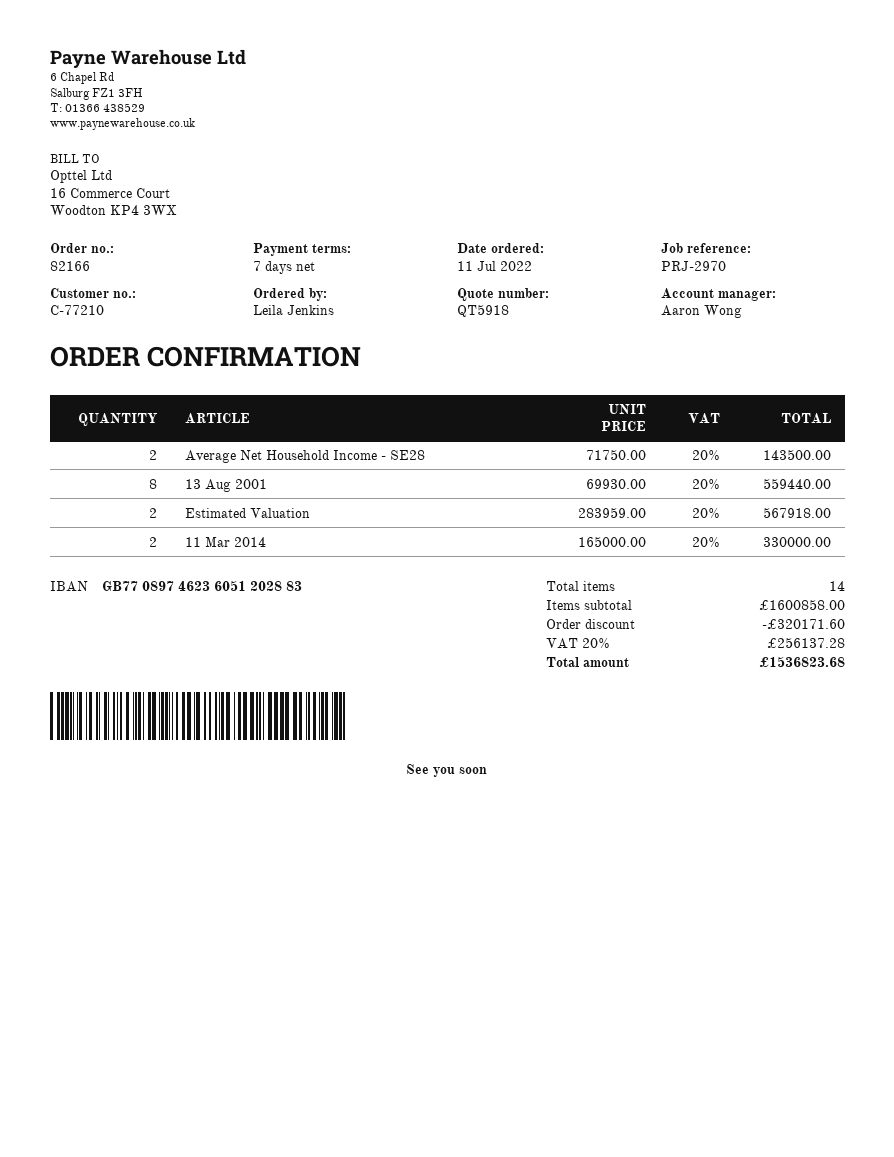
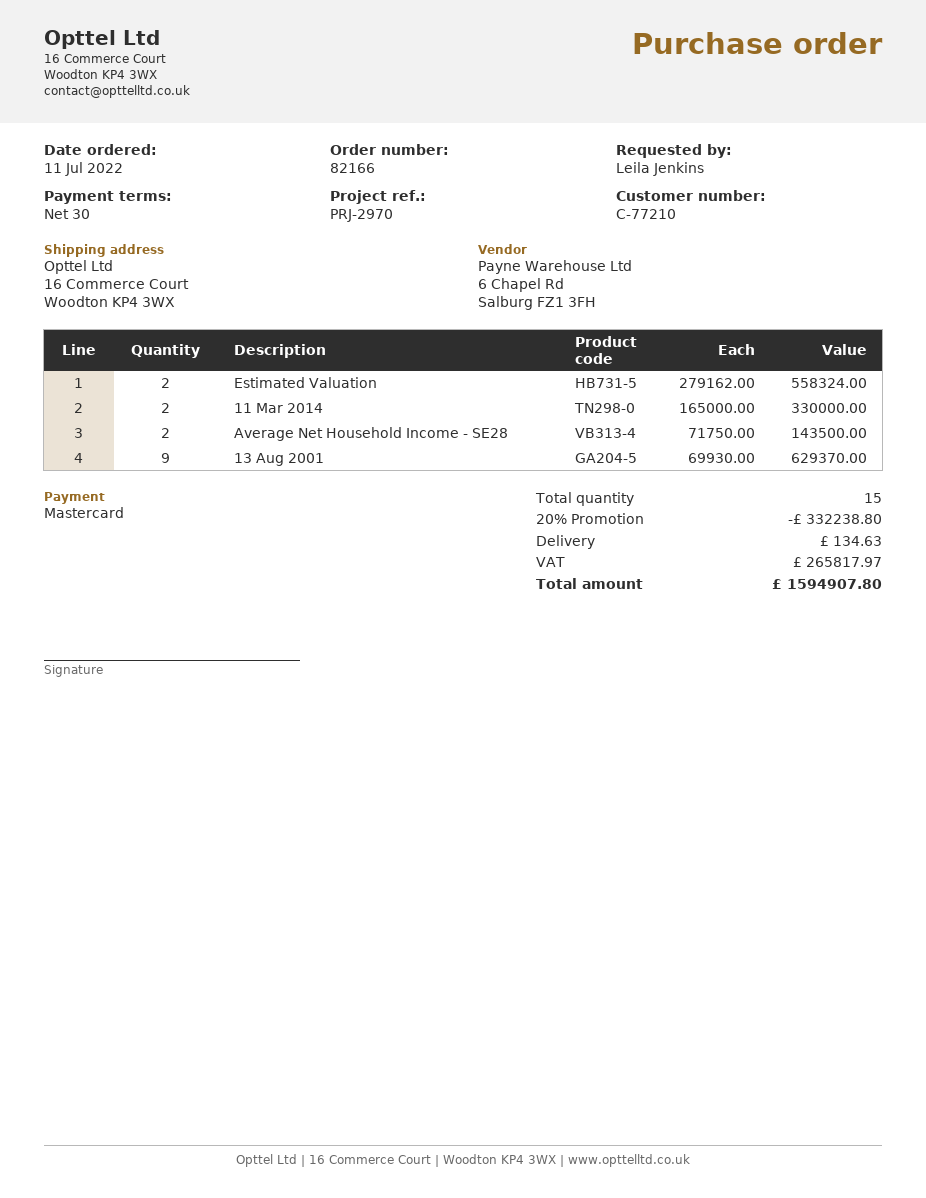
payment terms: 7 days -> 30 days
13 Aug 2001: 8 x 69930.00 = 559440.00 -> 9 x 69930.00 = 629370.00
Estimated Valuation: 2 x 283959.00 = 567918.00 -> 2 x 279162.00 = 558324.00
total quantity: 14 -> 15
discount: 320171.60 -> 332238.80
shipping: none -> 134.63
tax: 256137.28 -> 265817.97
total: 1536823.68 -> 1594907.80

